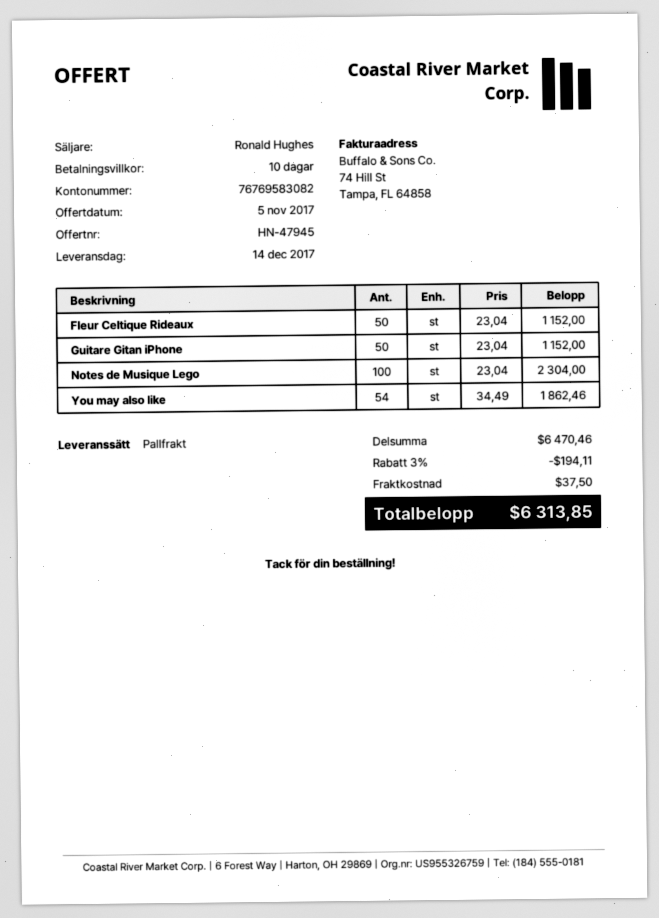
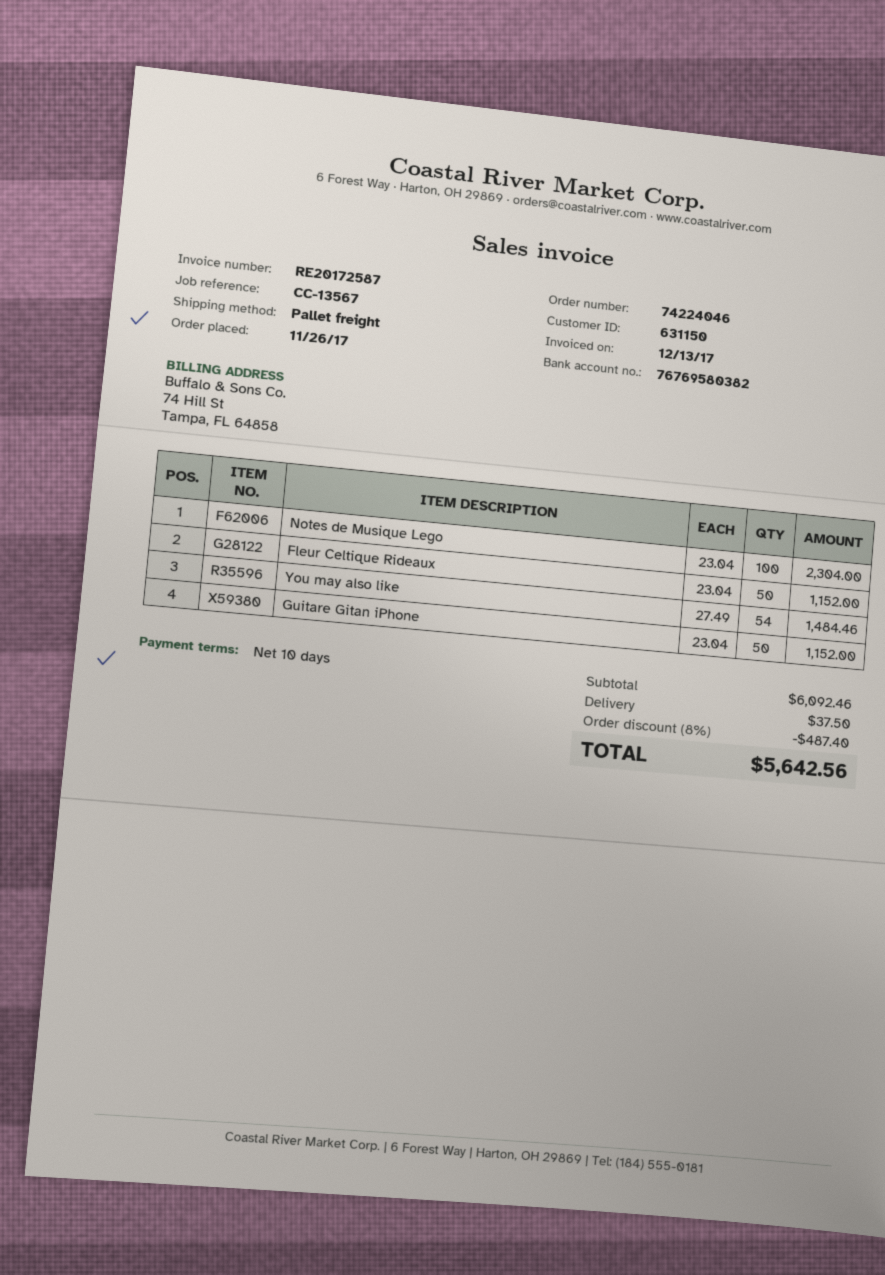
bank account: 76769583082 -> 76769580382
You may also like: 54 x 34.49 = 1862.46 -> 54 x 27.49 = 1484.46
subtotal: 6470.46 -> 6092.46
discount: 3% = 194.11 -> 8% = 487.40
total: 6313.85 -> 5642.56

